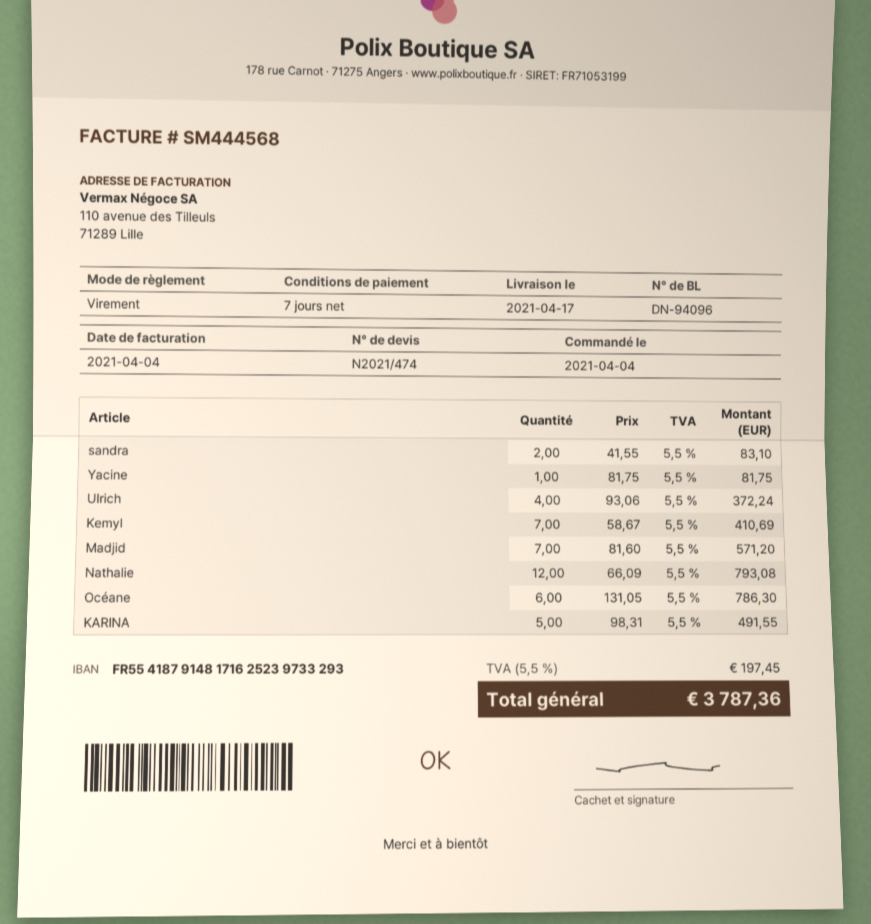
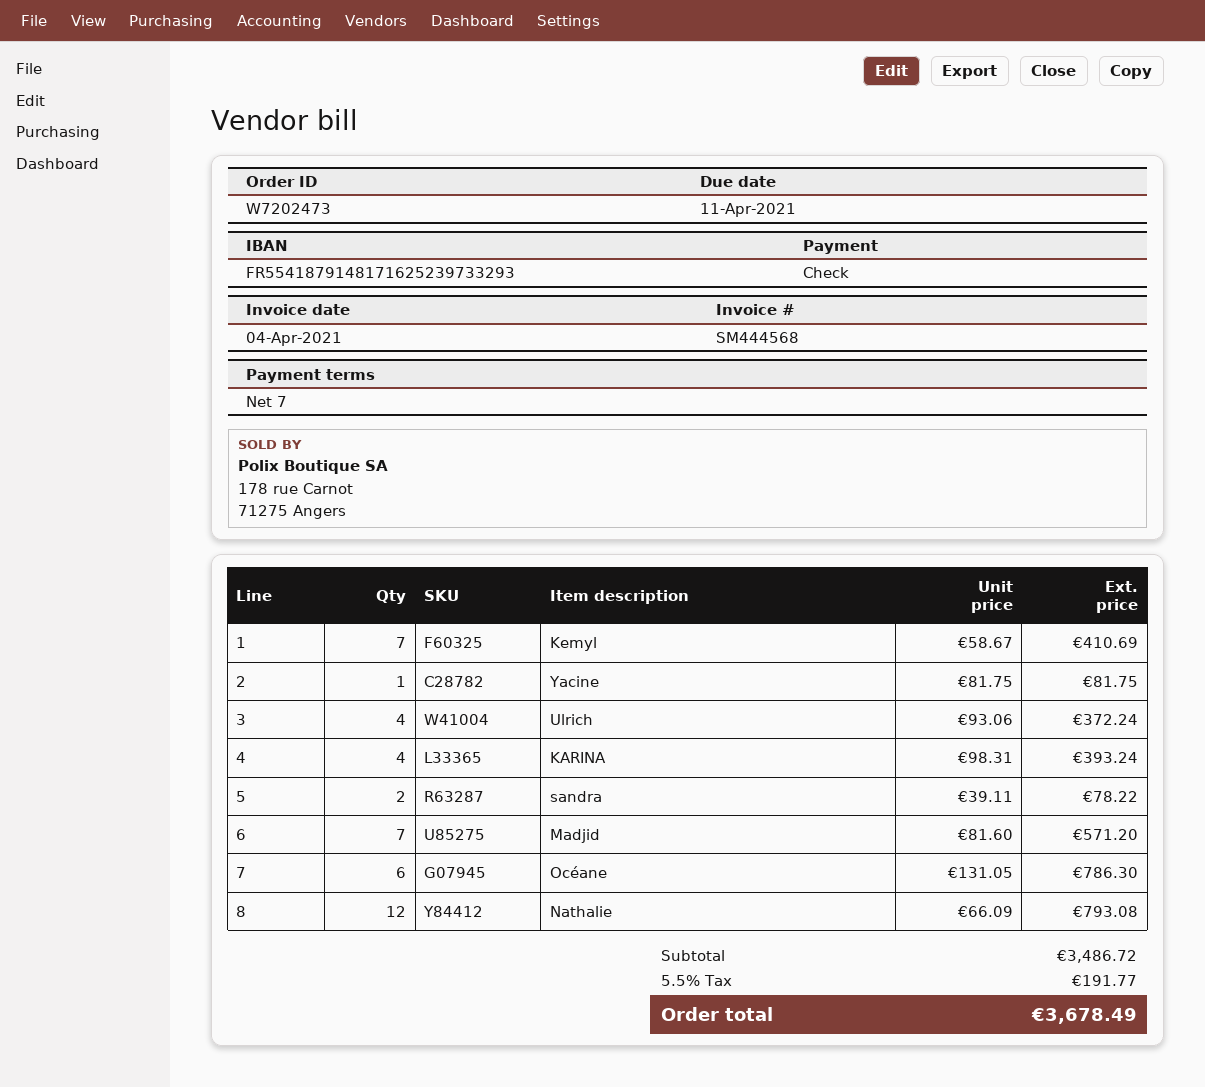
payment method: bank transfer -> cheque
sandra: 2 x 41.55 = 83.10 -> 2 x 39.11 = 78.22
KARINA: 5 x 98.31 = 491.55 -> 4 x 98.31 = 393.24
tax: 5.5% = 197.45 -> 5.5% = 191.77
total: 3787.36 -> 3678.49

